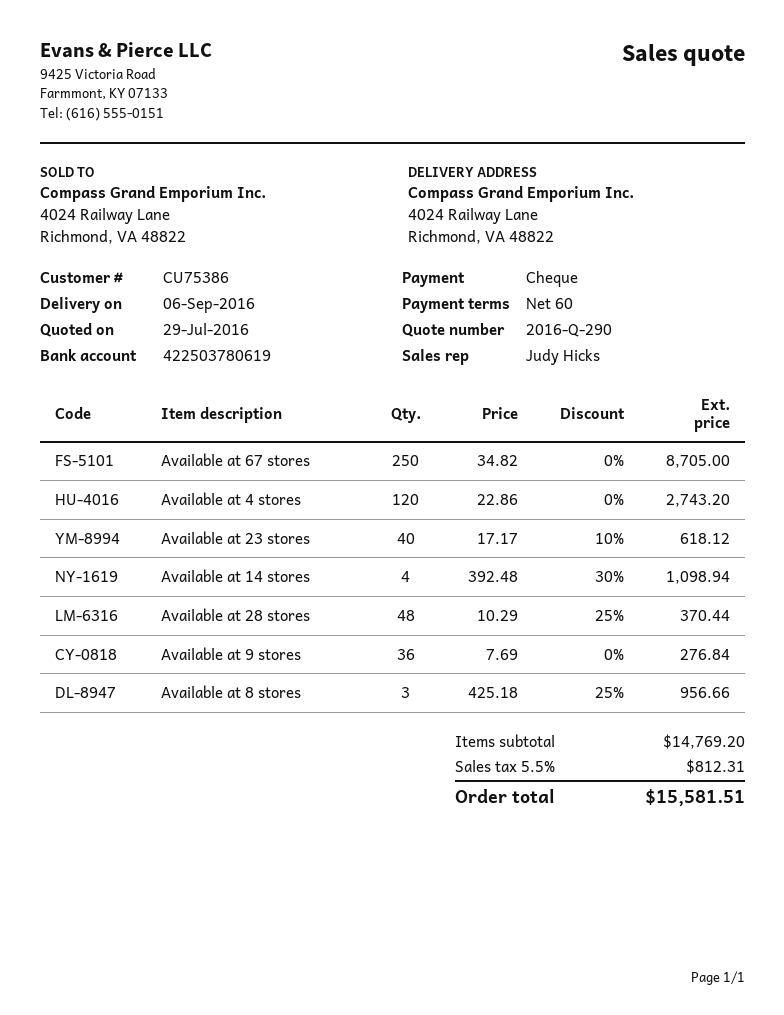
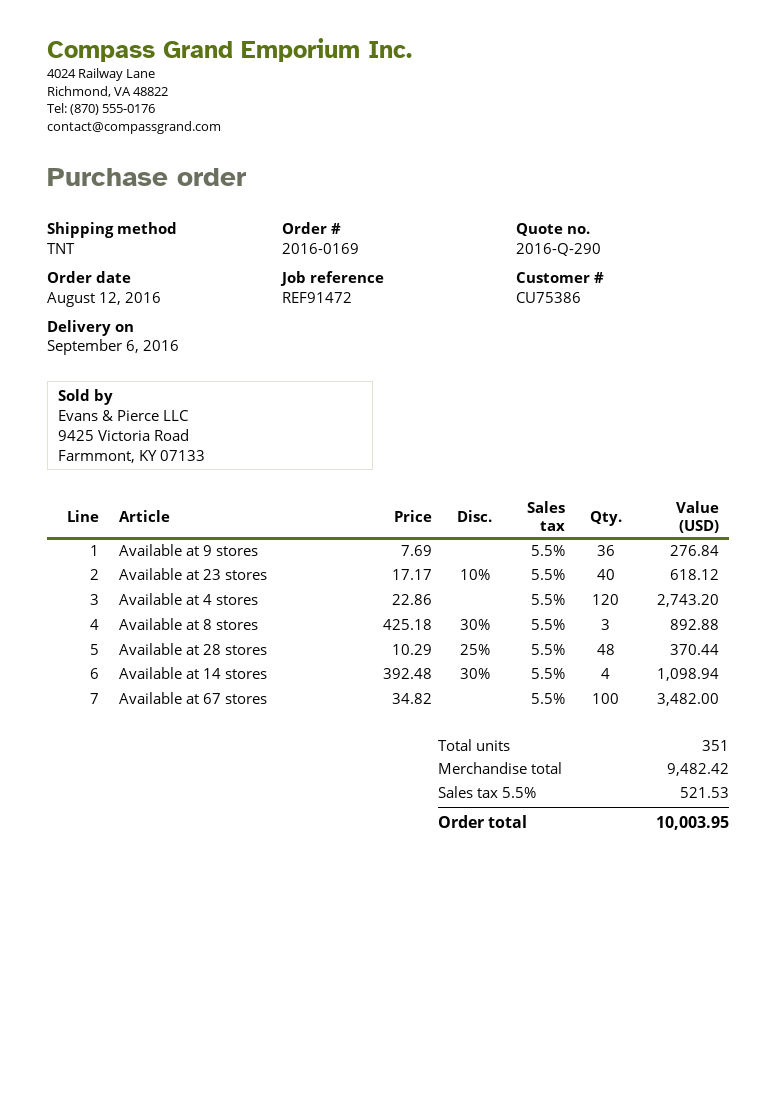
Available at 67 stores: 250 x 34.82 = 8705.00 -> 100 x 34.82 = 3482.00
Available at 8 stores: 3 x 425.18 - 25% = 956.66 -> 3 x 425.18 - 30% = 892.88
subtotal: 14769.20 -> 9482.42
tax: 5.5% = 812.31 -> 5.5% = 521.53
total: 15581.51 -> 10003.95

